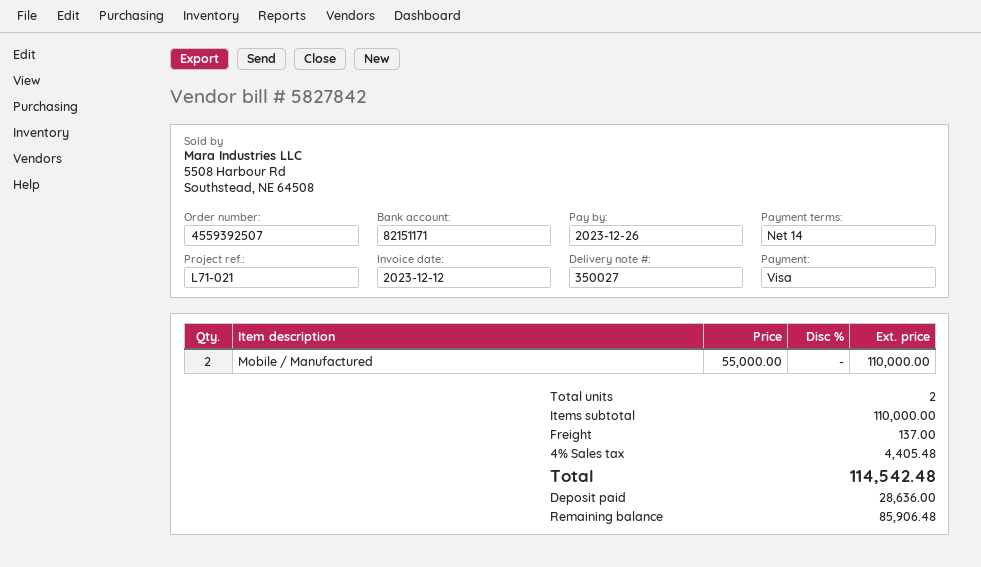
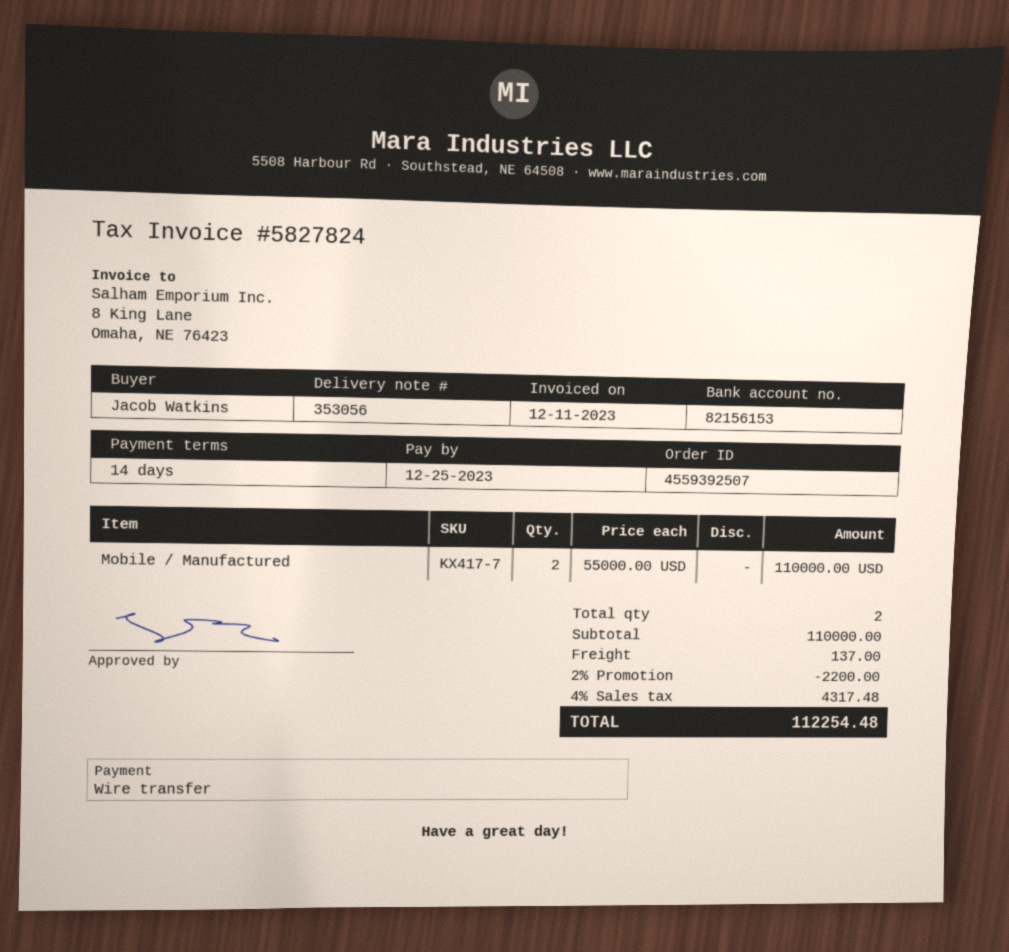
delivery note number: 350027 -> 353056
invoice number: 5827842 -> 5827824
invoice date: 2023-12-12 -> 2023-12-11
due date: 2023-12-26 -> 2023-12-25
payment method: Visa -> bank transfer
bank account: 82151171 -> 82156153
discount: none -> 2% = 2200.00
tax: 4% = 4405.48 -> 4% = 4317.48
total: 114542.48 -> 112254.48

